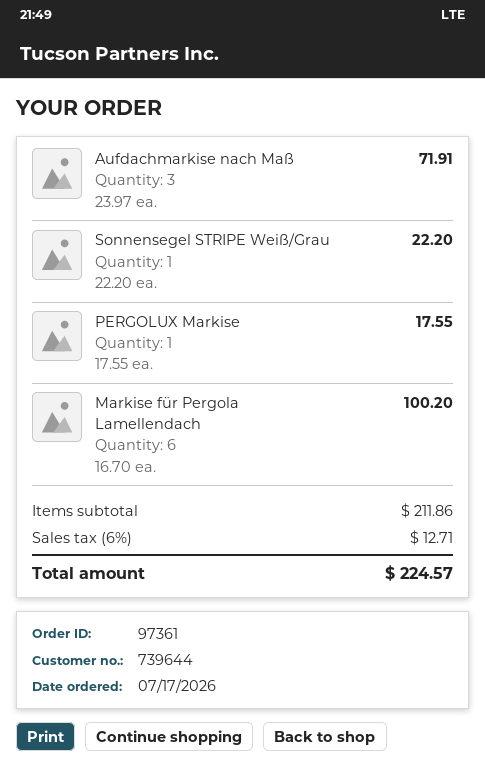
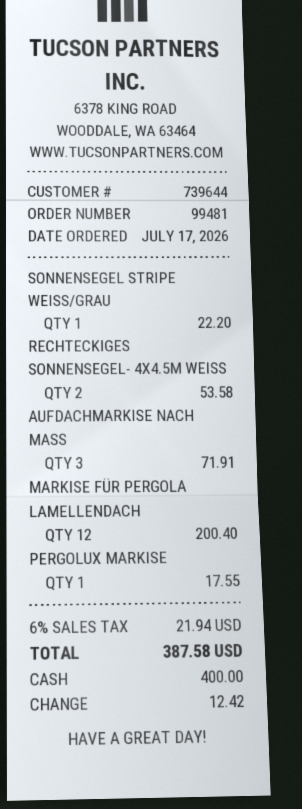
order number: 97361 -> 99481
Markise für Pergola Lamellendach: 6 for 100.20 -> 12 for 200.40
RECHTECKIGES SONNENSEGEL- 4X4.5M WEISS: none -> 2 for 53.58
tax: 6% = 12.71 -> 6% = 21.94
total: 224.57 -> 387.58

